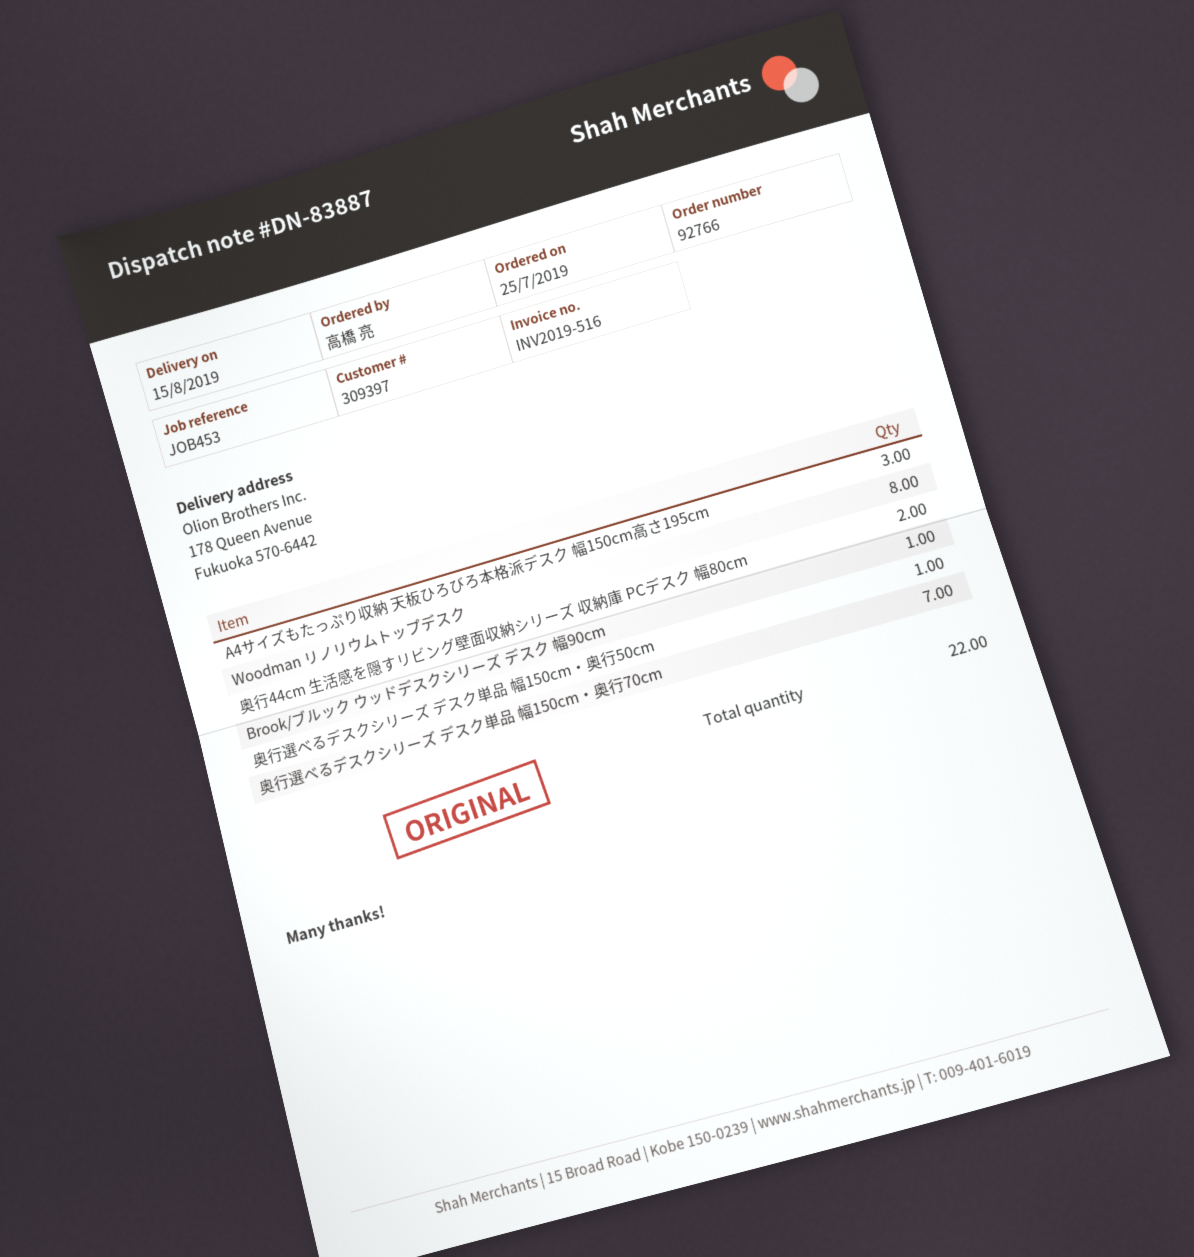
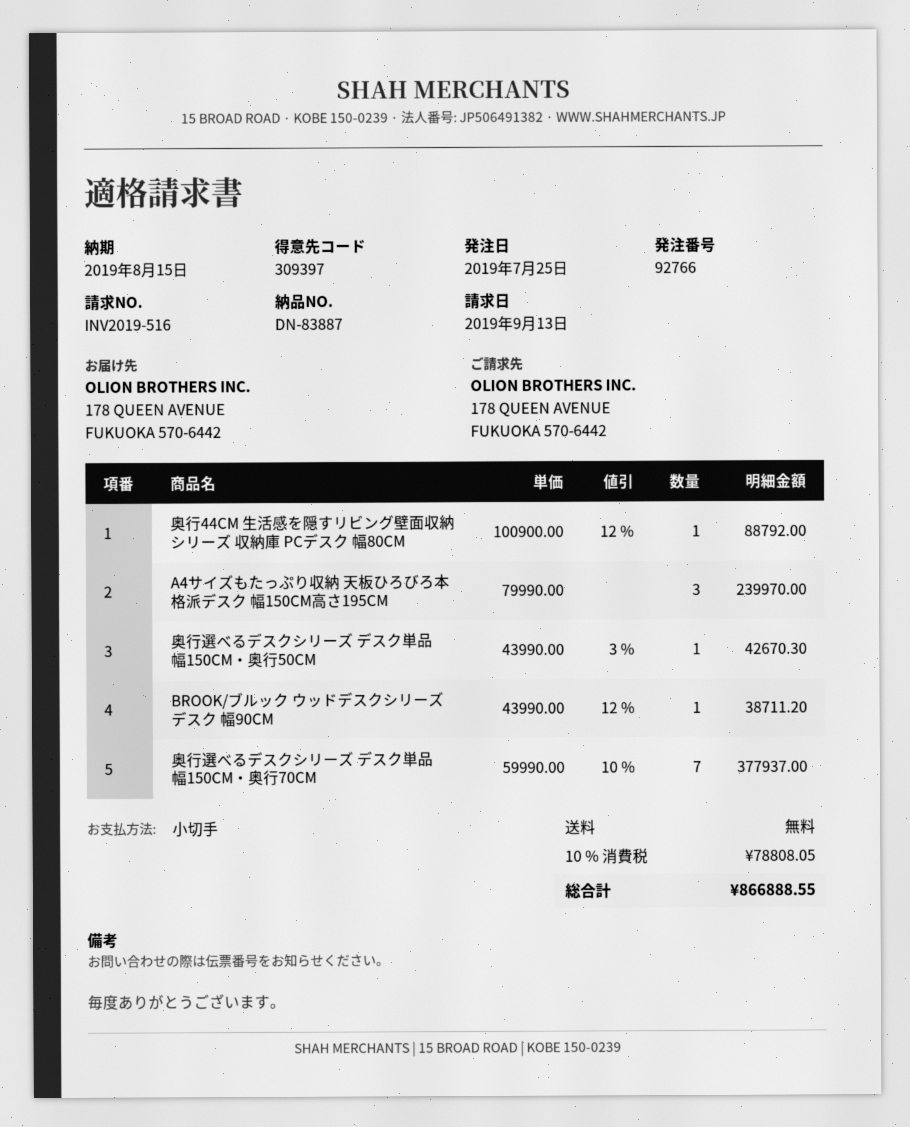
Woodman リノリウムトップデスク: 8 -> none
奥行44cm 生活感を隠すリビング壁面収納シリーズ 収納庫 PCデスク 幅80cm: 2 -> 1

